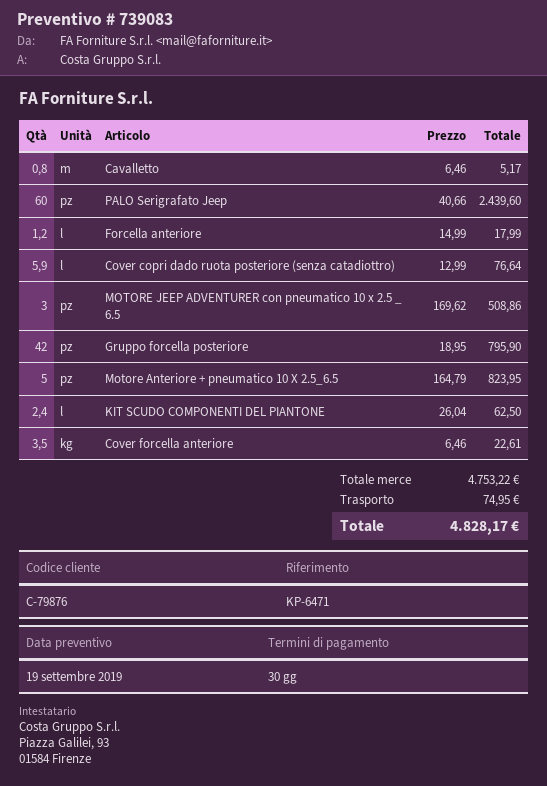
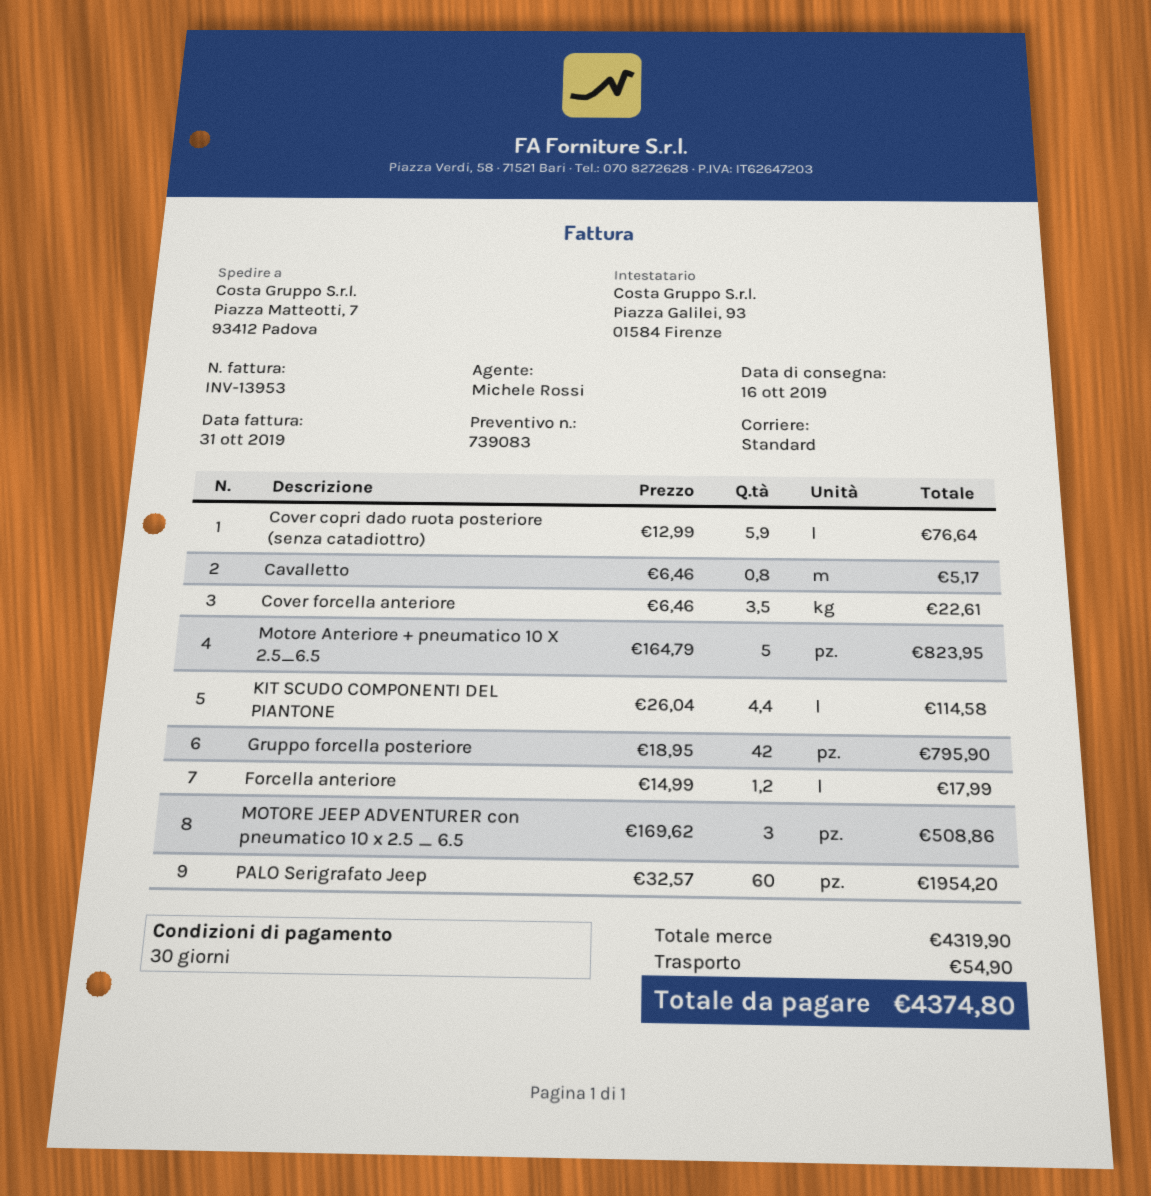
PALO Serigrafato Jeep: 60 x 40.66 = 2439.60 -> 60 x 32.57 = 1954.20
KIT SCUDO COMPONENTI DEL PIANTONE: 2.4 x 26.04 = 62.50 -> 4.4 x 26.04 = 114.58
subtotal: 4753.22 -> 4319.90
shipping: 74.95 -> 54.90
total: 4828.17 -> 4374.80

